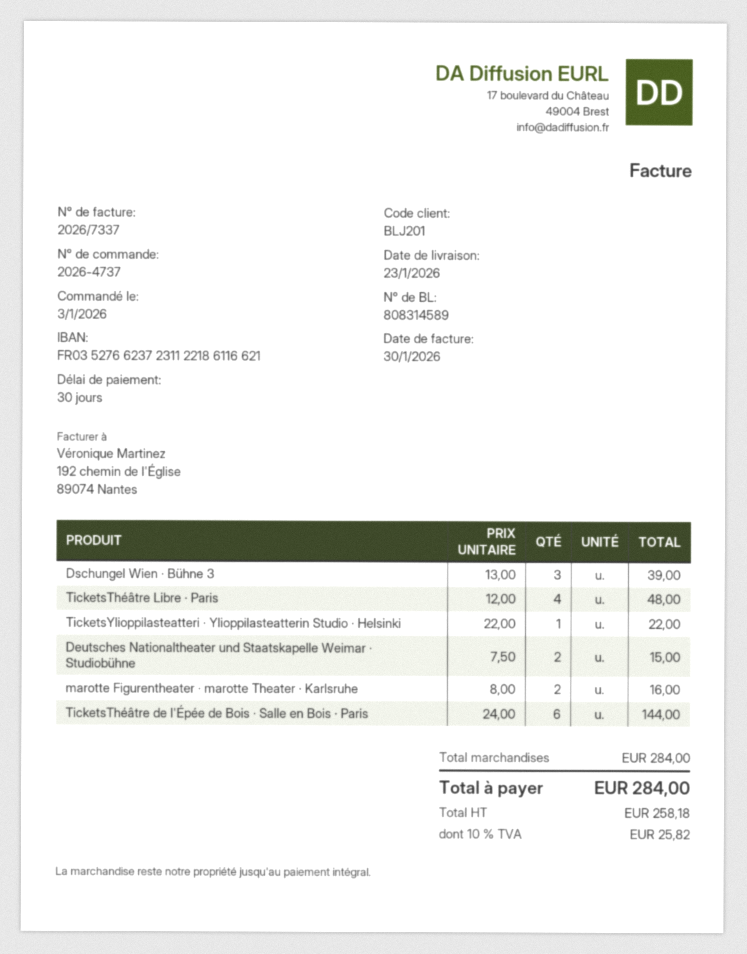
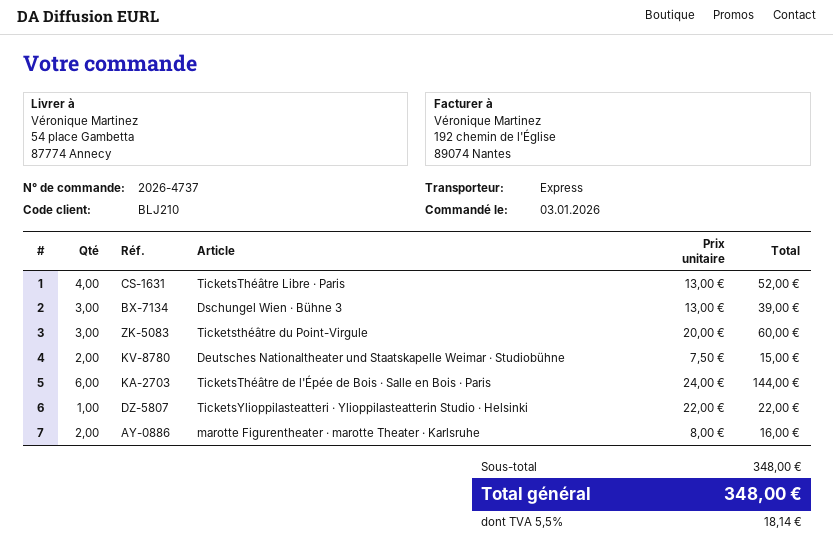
customer number: BLJ201 -> BLJ210
TicketsThéâtre Libre · Paris: 4 x 12.00 = 48.00 -> 4 x 13.00 = 52.00
Ticketsthéâtre du Point-Virgule: none -> 3 x 20.00 = 60.00
subtotal: 284.00 -> 348.00
tax: 10% = 25.82 -> 5.5% = 18.14
total: 284.00 -> 348.00

